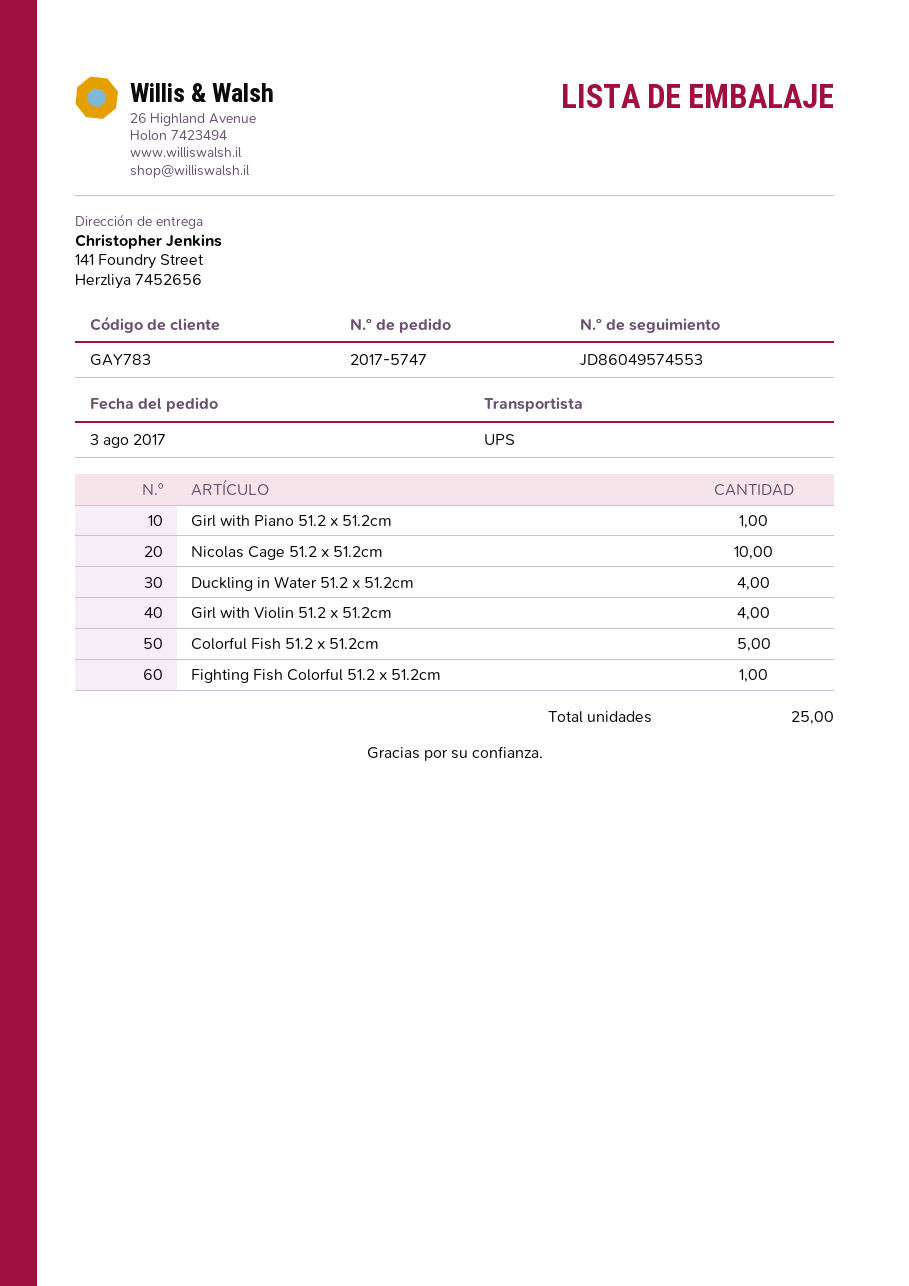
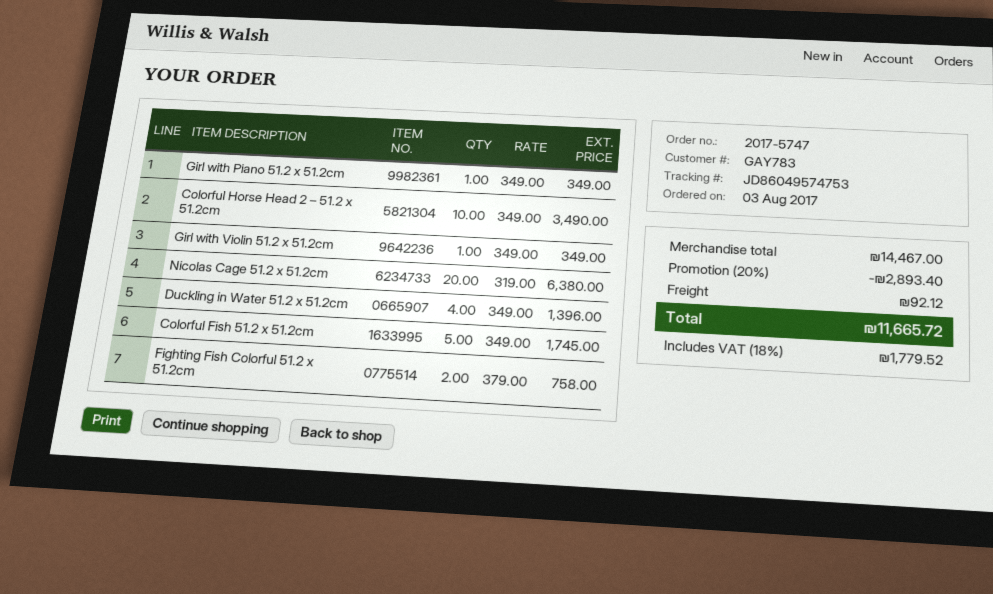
tracking number: JD86049574553 -> JD86049574753
Nicolas Cage 51.2 x 51.2cm: 10 -> 20
Girl with Violin 51.2 x 51.2cm: 4 -> 1
Fighting Fish Colorful 51.2 x 51.2cm: 1 -> 2
Colorful Horse Head 2 – 51.2 x 51.2cm: none -> 10

